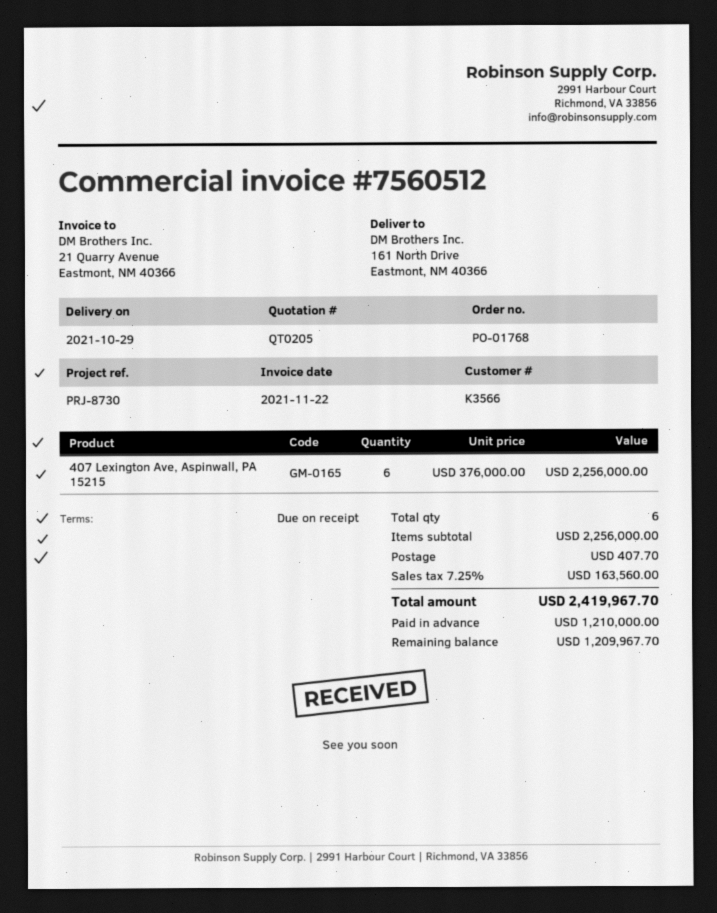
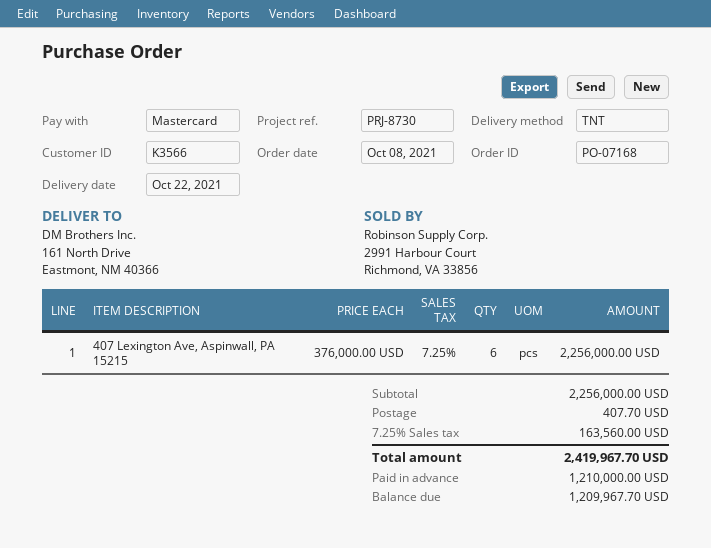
order number: PO-01768 -> PO-07168
delivery date: 2021-10-29 -> 2021-10-22

